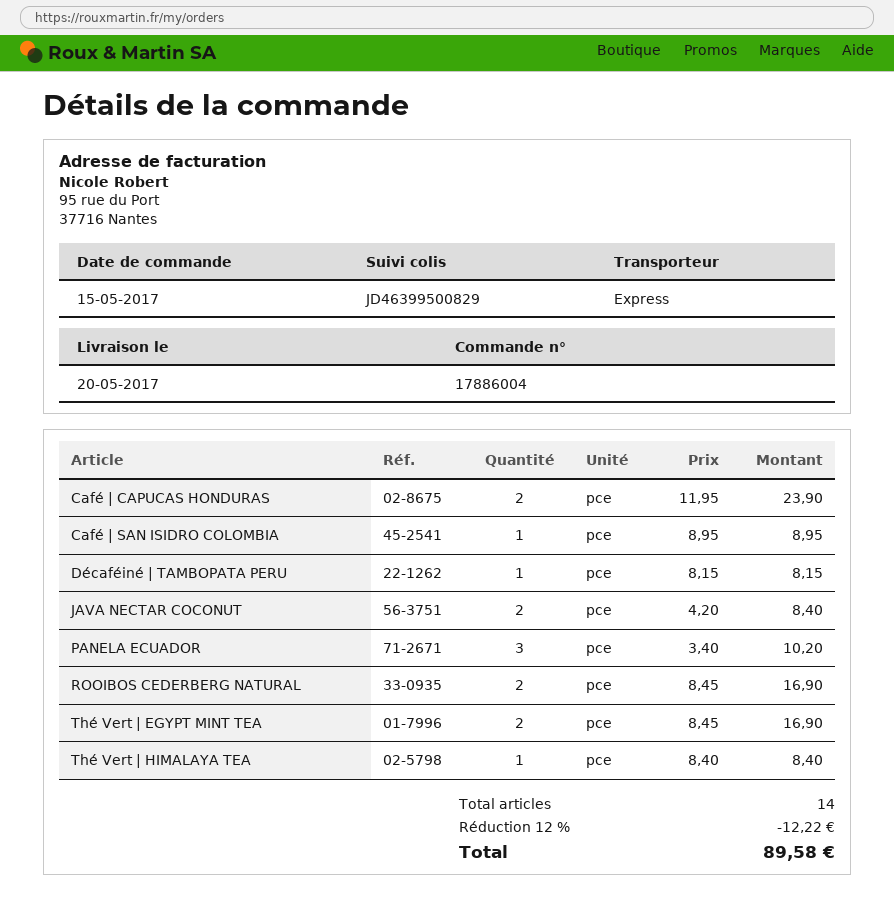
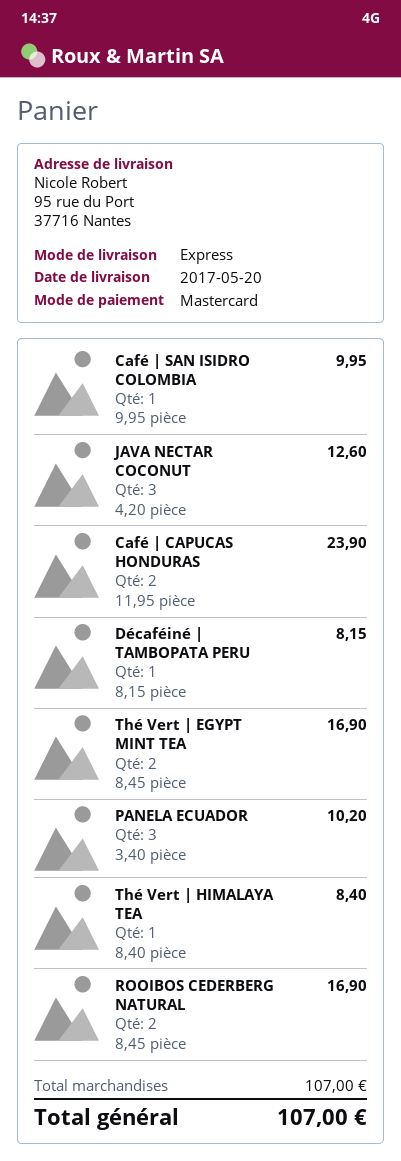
Café | SAN ISIDRO COLOMBIA: 1 x 8.95 = 8.95 -> 1 x 9.95 = 9.95
JAVA NECTAR COCONUT: 2 x 4.20 = 8.40 -> 3 x 4.20 = 12.60
discount: 12% = 12.22 -> none
total: 89.58 -> 107.00

